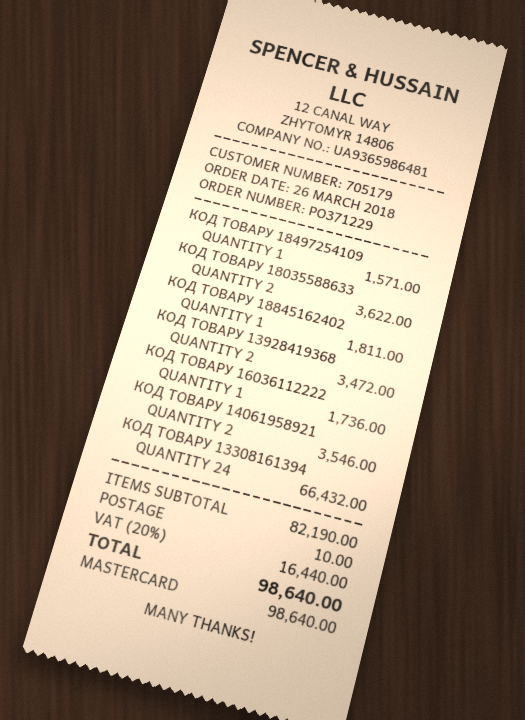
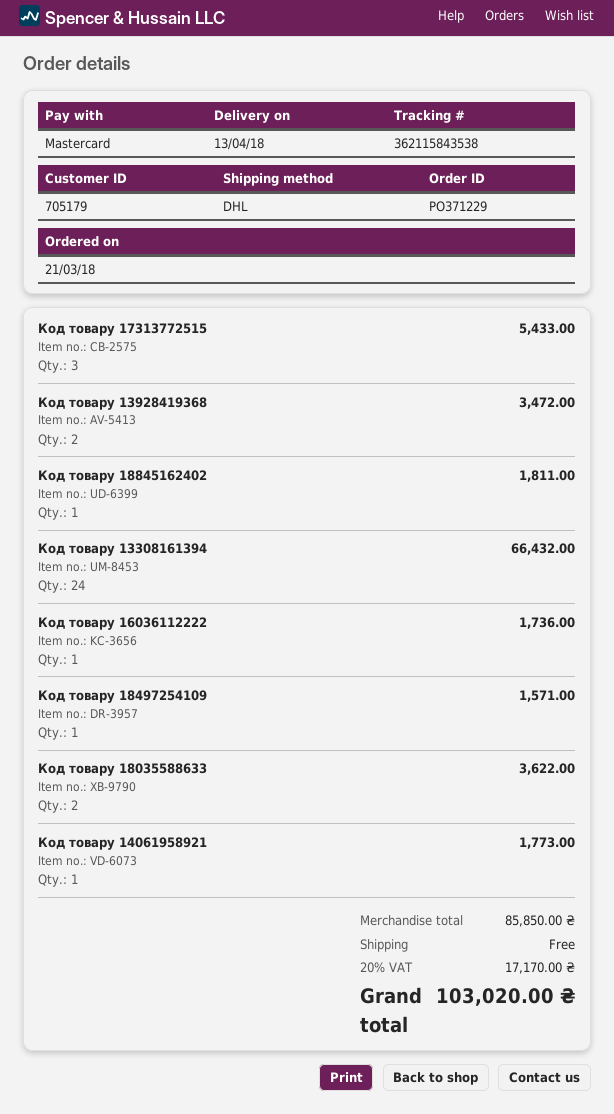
order date: 2018-03-26 -> 2018-03-21
КОД ТОВАРУ 14061958921: 2 for 3546.00 -> 1 for 1773.00
Код товару 17313772515: none -> 3 for 5433.00
subtotal: 82190.00 -> 85850.00
shipping: 10.00 -> 0.00
tax: 20% = 16440.00 -> 20% = 17170.00
total: 98640.00 -> 103020.00

